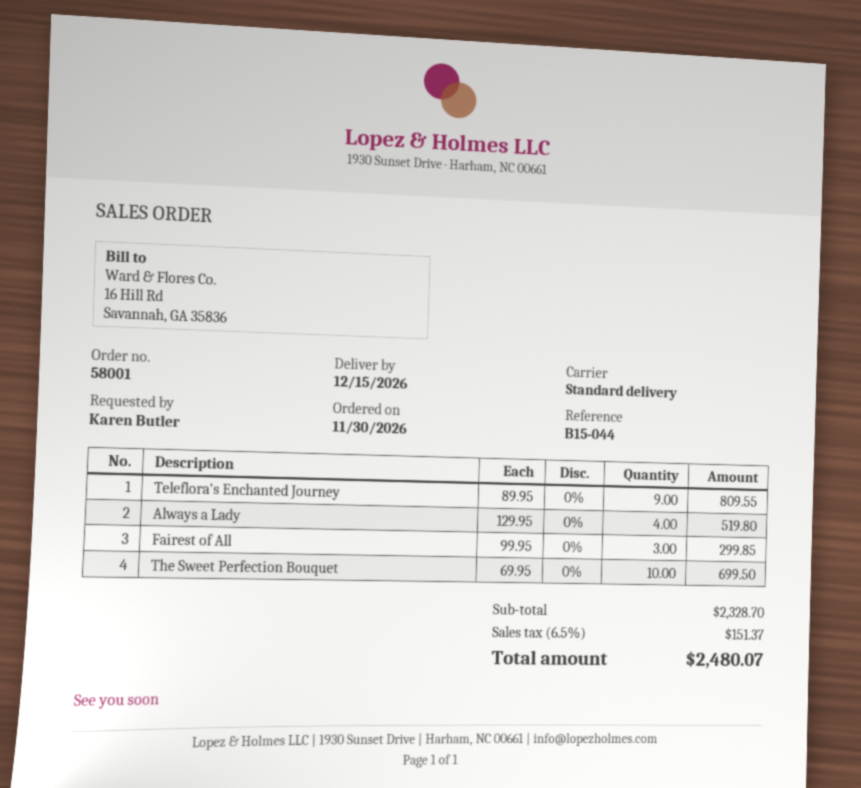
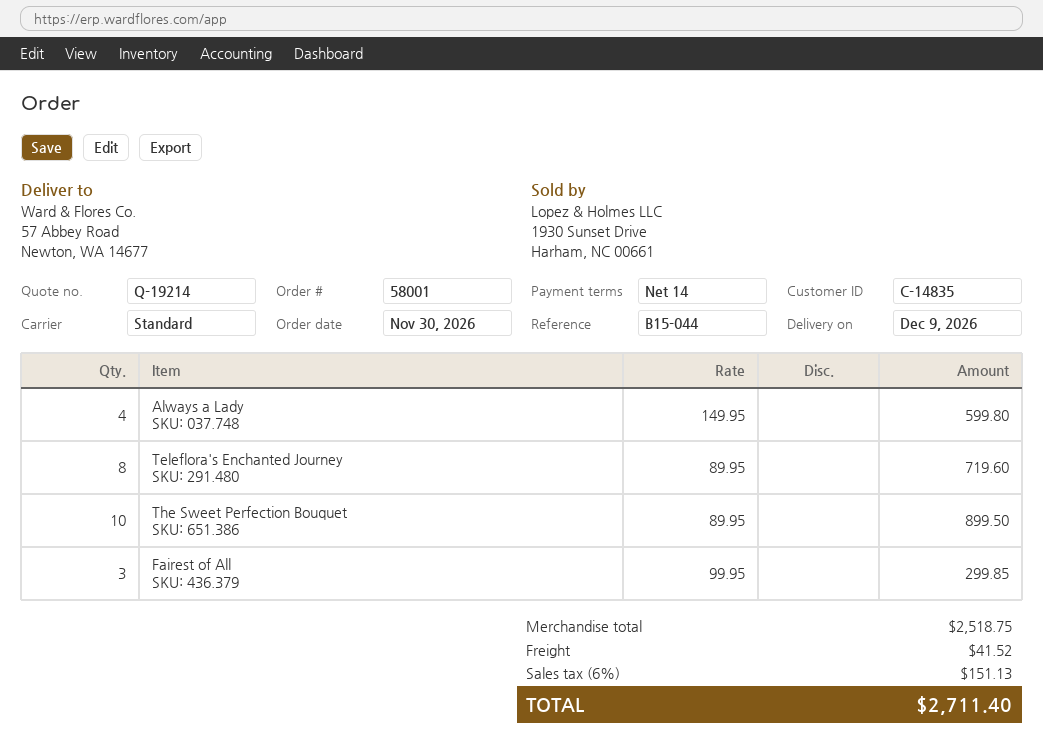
delivery date: 2026-12-15 -> 2026-12-09
Teleflora's Enchanted Journey: 9 x 89.95 = 809.55 -> 8 x 89.95 = 719.60
Always a Lady: 4 x 129.95 = 519.80 -> 4 x 149.95 = 599.80
The Sweet Perfection Bouquet: 10 x 69.95 = 699.50 -> 10 x 89.95 = 899.50
subtotal: 2328.70 -> 2518.75
shipping: none -> 41.52
tax: 6.5% = 151.37 -> 6% = 151.13
total: 2480.07 -> 2711.40

